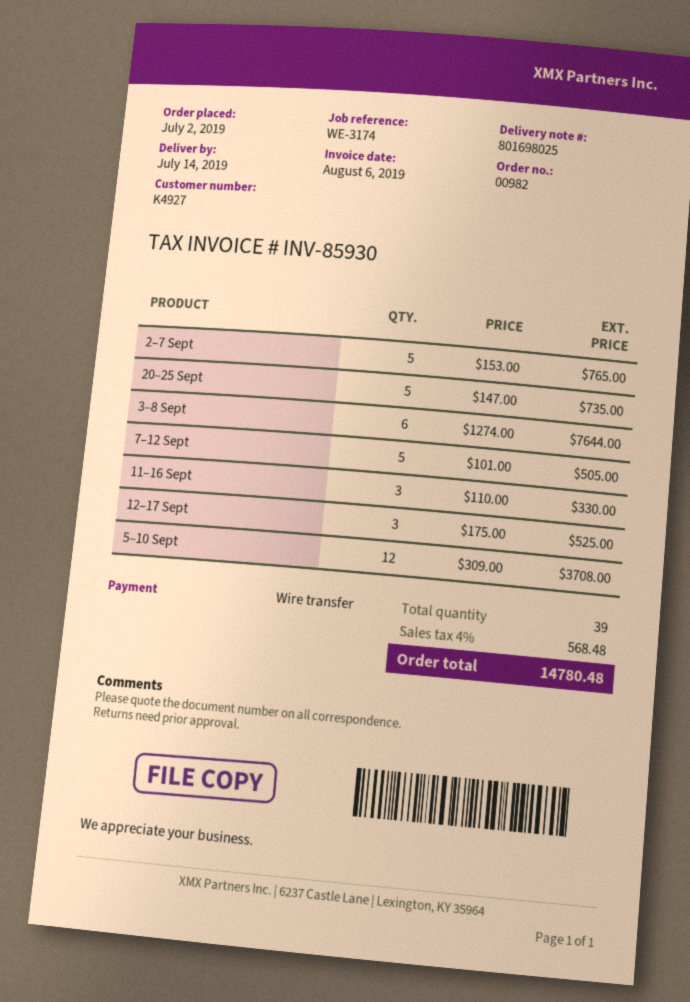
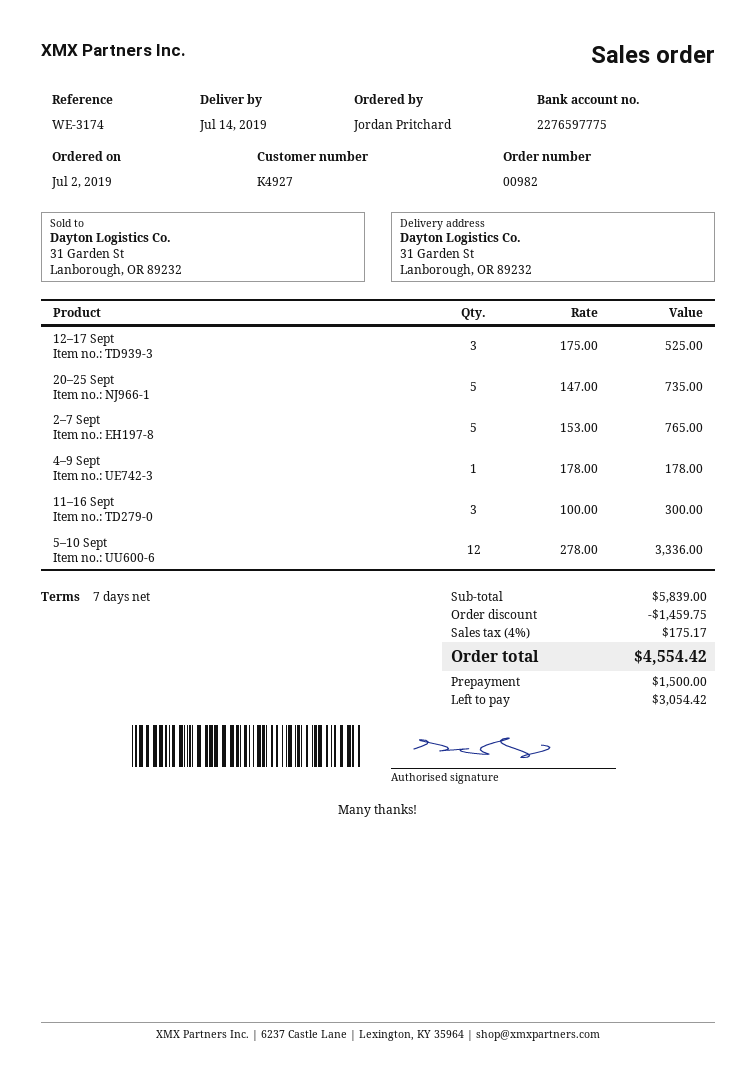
3–8 Sept: 6 x 1274.00 = 7644.00 -> none
7–12 Sept: 5 x 101.00 = 505.00 -> none
11–16 Sept: 3 x 110.00 = 330.00 -> 3 x 100.00 = 300.00
5–10 Sept: 12 x 309.00 = 3708.00 -> 12 x 278.00 = 3336.00
4–9 Sept: none -> 1 x 178.00 = 178.00
discount: none -> 1459.75
tax: 4% = 568.48 -> 4% = 175.17
total: 14780.48 -> 4554.42

